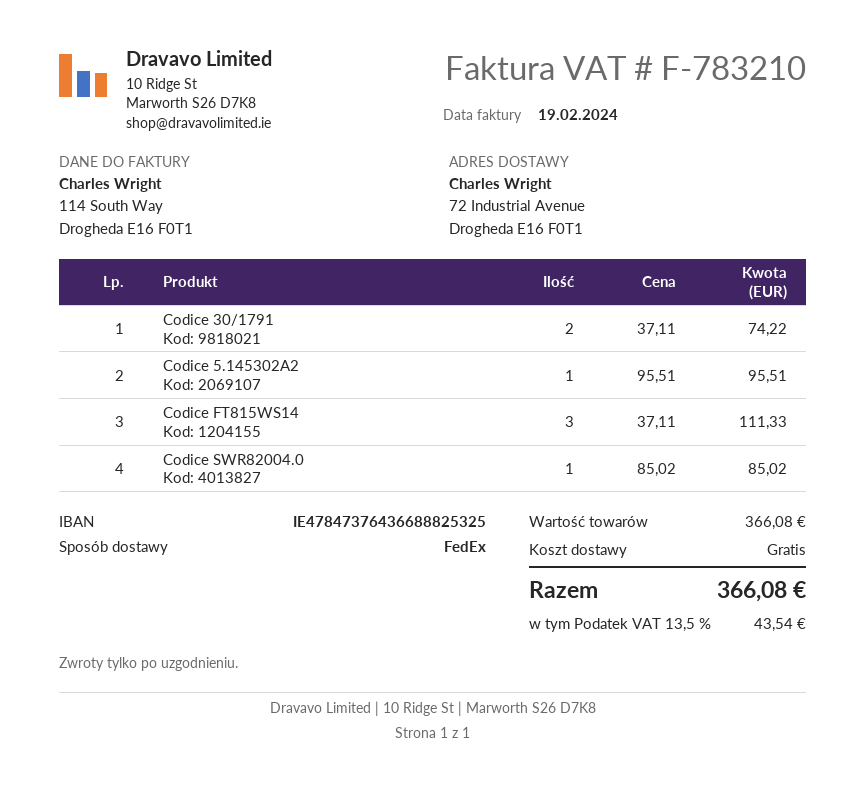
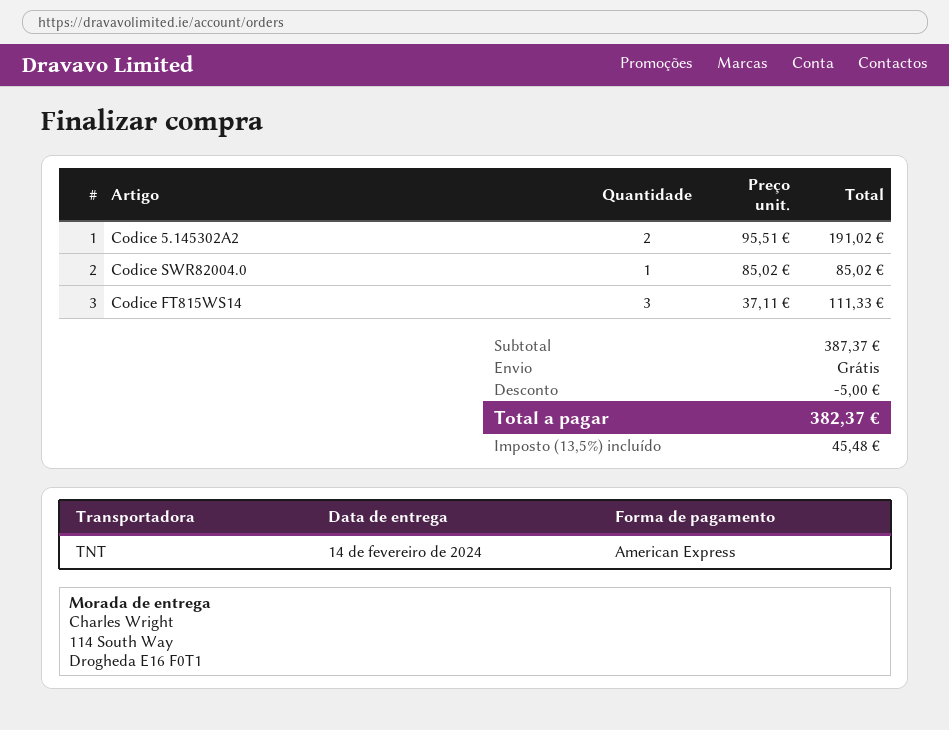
shipping method: FedEx -> TNT
ship to: 72 Industrial Avenue, Drogheda E16 F0T1 -> 114 South Way, Drogheda E16 F0T1
Codice 30/1791: 2 x 37.11 = 74.22 -> none
Codice 5.145302A2: 1 x 95.51 = 95.51 -> 2 x 95.51 = 191.02
subtotal: 366.08 -> 387.37
discount: none -> 5.00
tax: 13.5% = 43.54 -> 13.5% = 45.48
total: 366.08 -> 382.37

